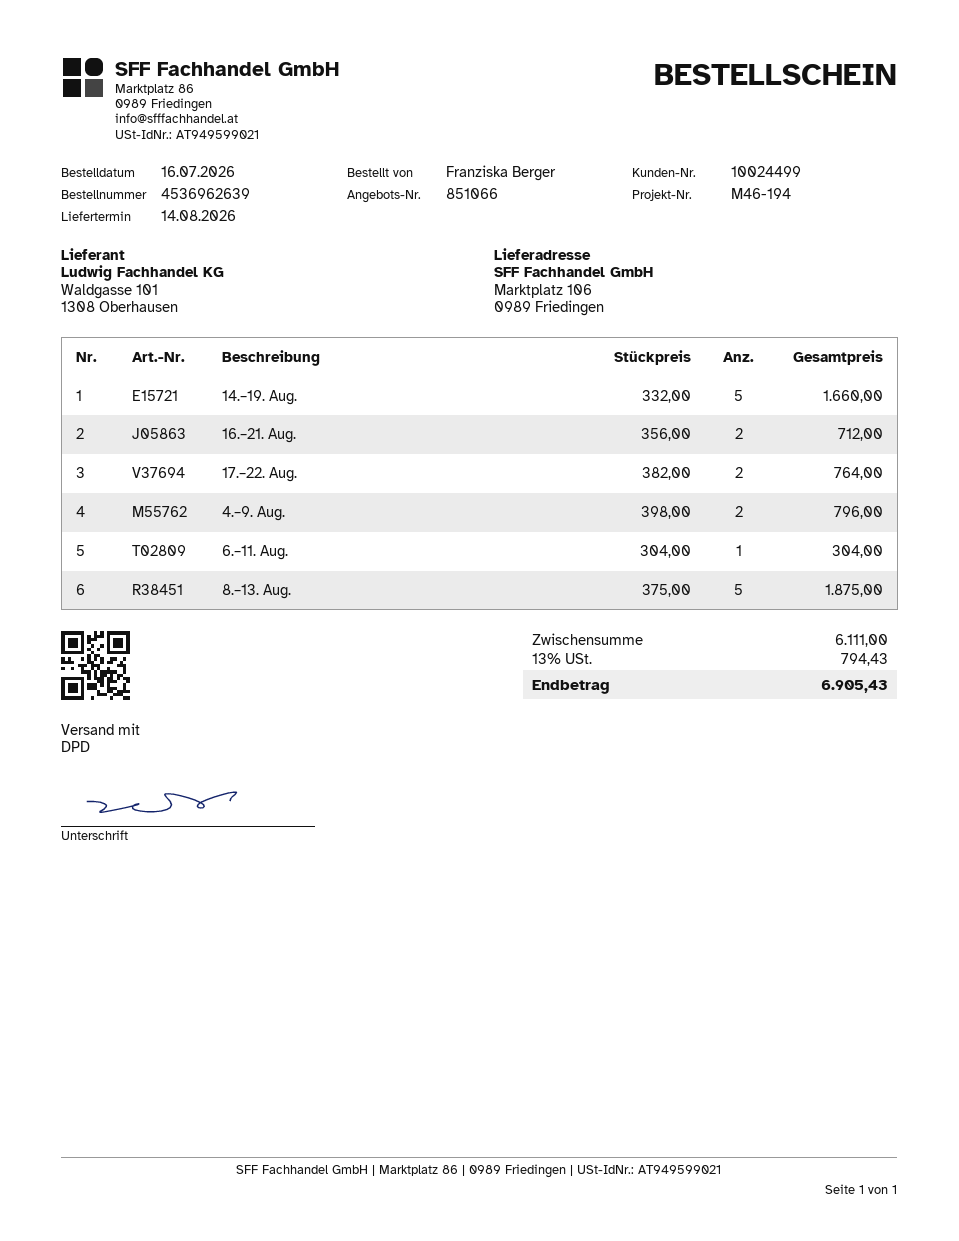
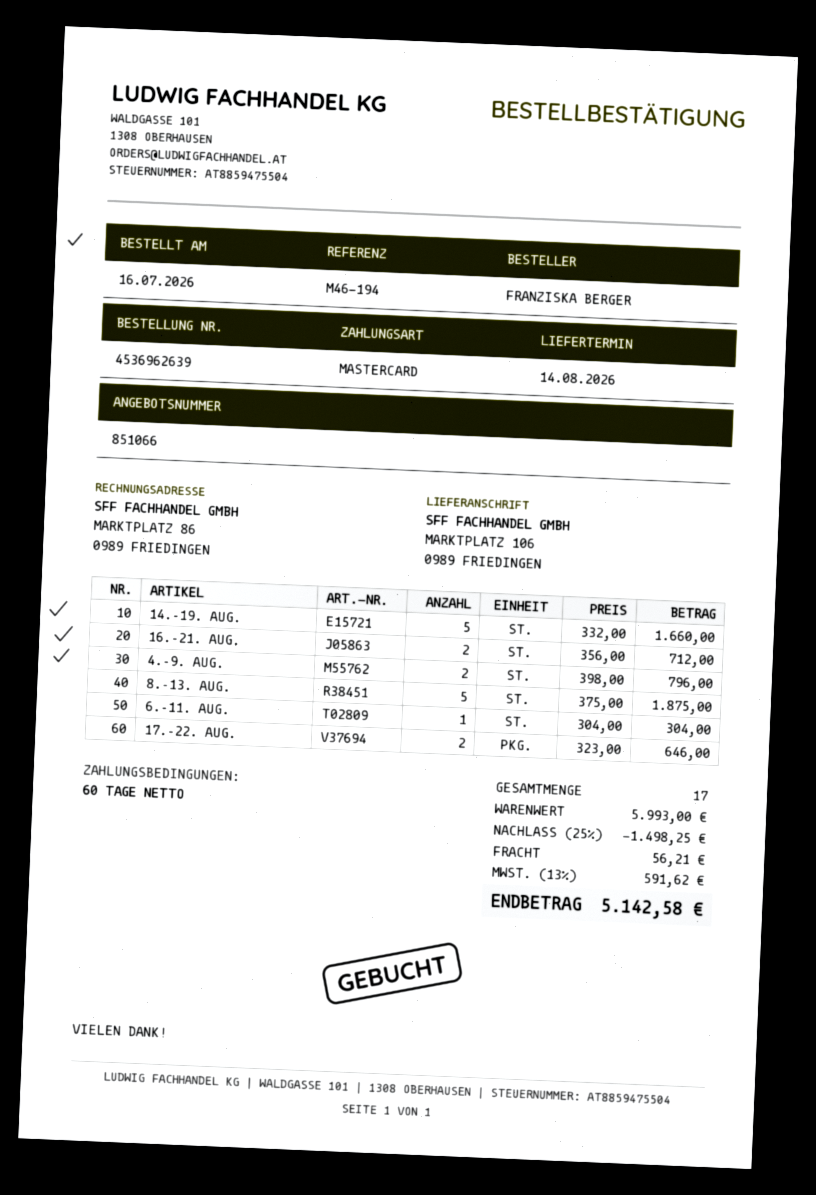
17.–22. Aug.: 2 x 382.00 = 764.00 -> 2 x 323.00 = 646.00
subtotal: 6111.00 -> 5993.00
discount: none -> 25% = 1498.25
shipping: none -> 56.21
tax: 13% = 794.43 -> 13% = 591.62
total: 6905.43 -> 5142.58

